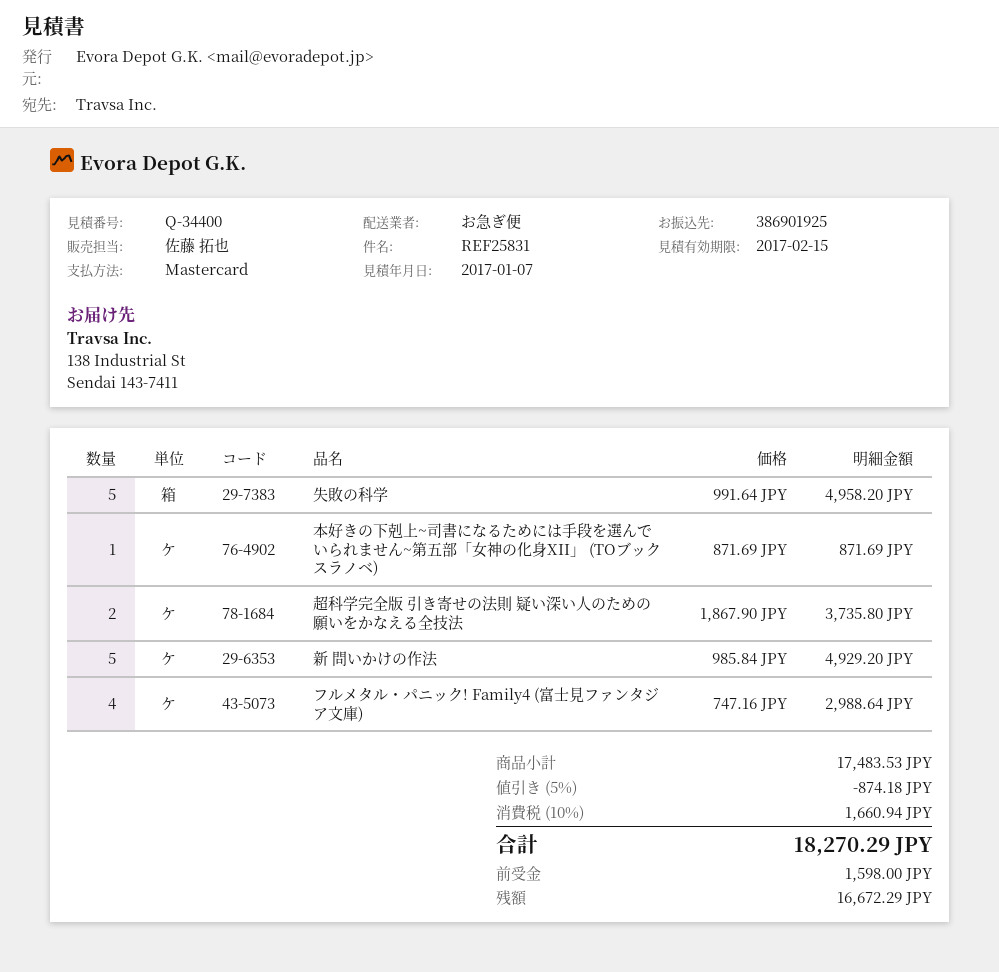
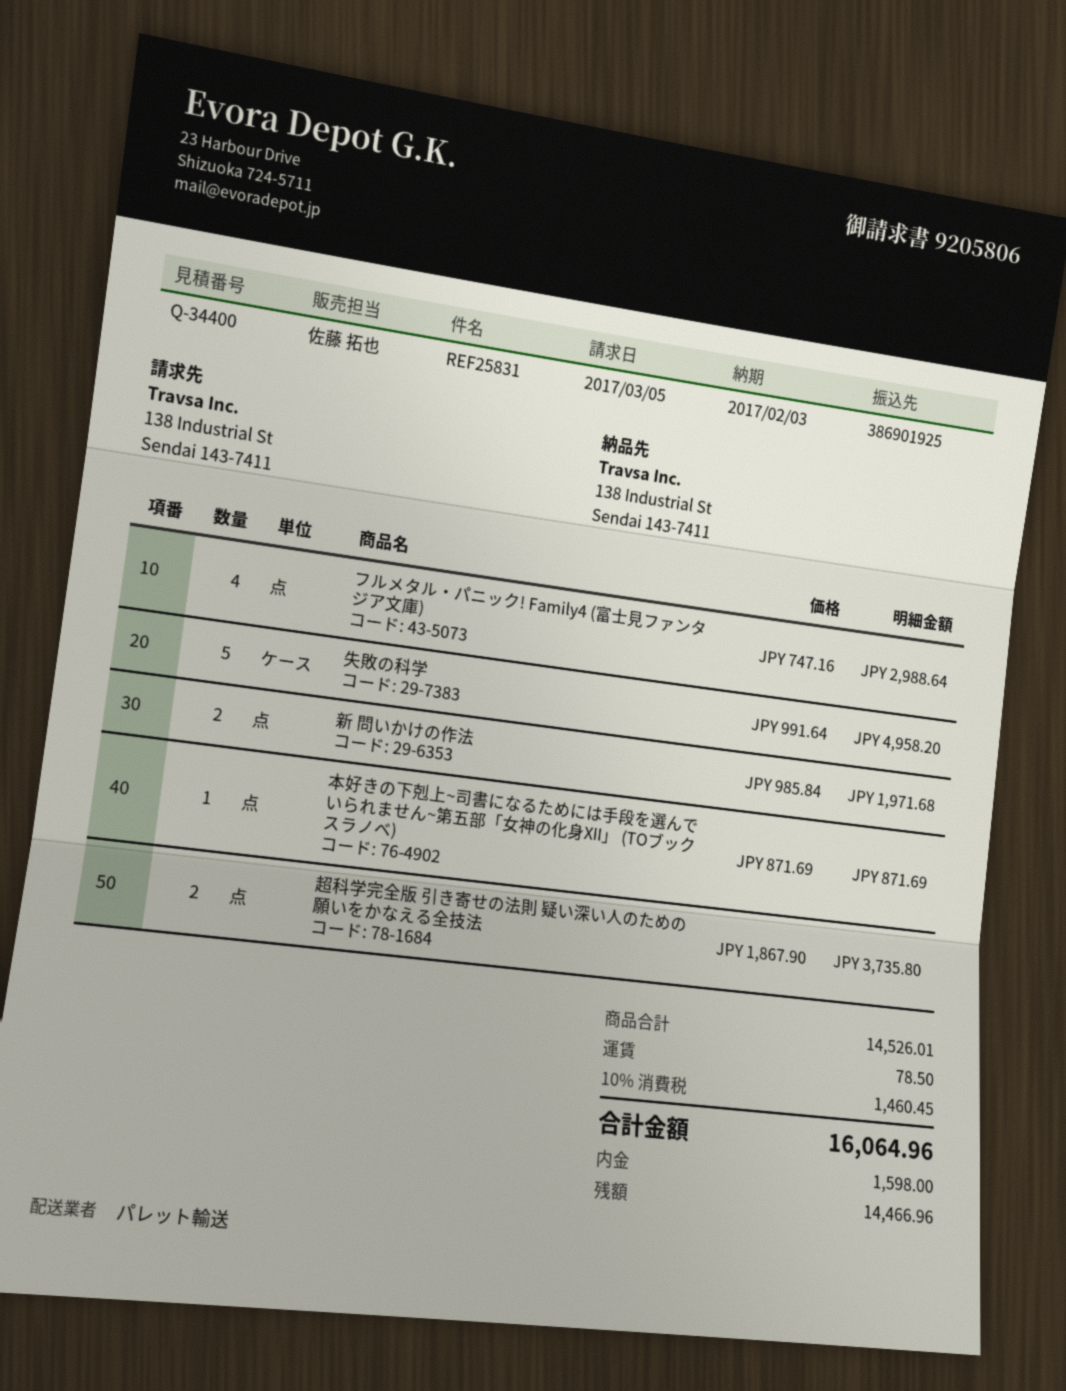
shipping method: express -> pallet freight
新 問いかけの作法: 5 x 985.84 = 4929.20 -> 2 x 985.84 = 1971.68
subtotal: 17483.53 -> 14526.01
discount: 5% = 874.18 -> none
shipping: none -> 78.50
tax: 10% = 1660.94 -> 10% = 1460.45
total: 18270.29 -> 16064.96
balance: 16672.29 -> 14466.96

